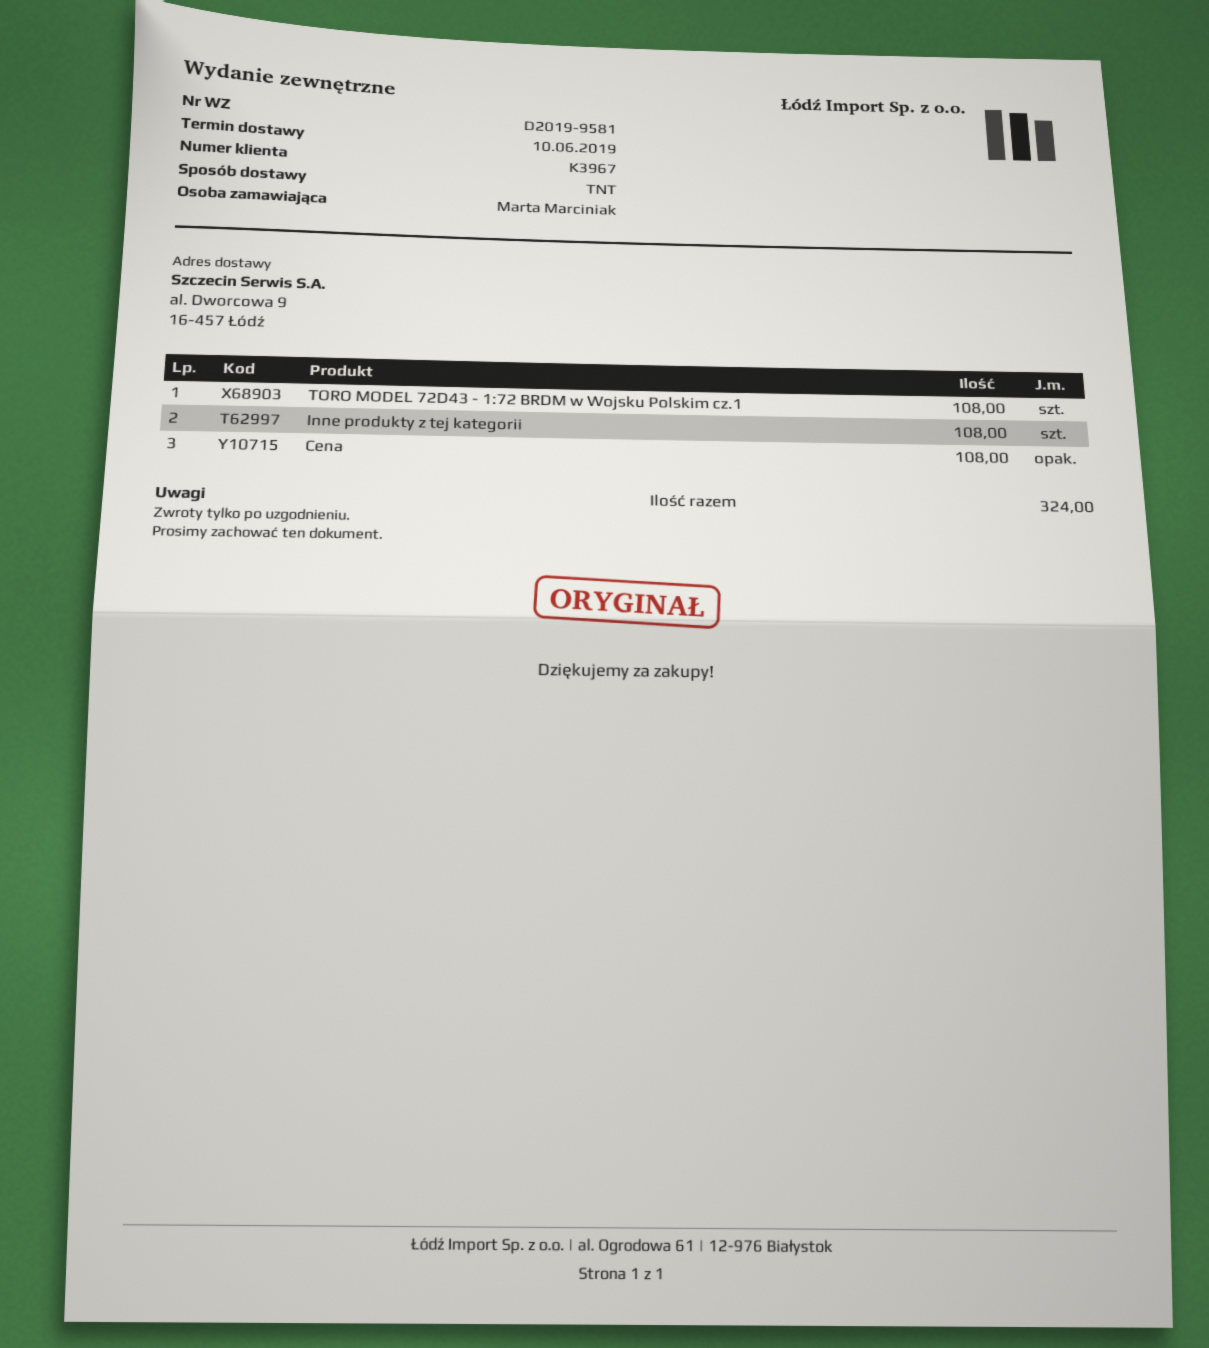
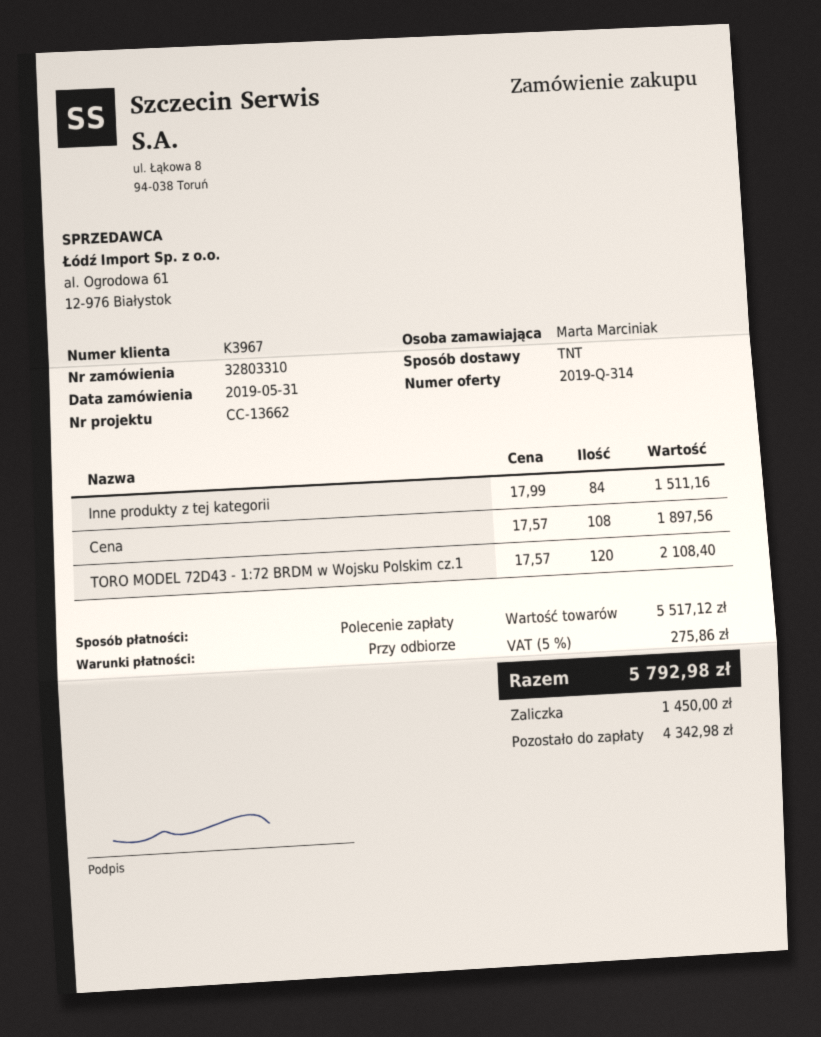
TORO MODEL 72D43 - 1:72 BRDM w Wojsku Polskim cz.1: 108 -> 120
Inne produkty z tej kategorii: 108 -> 84

